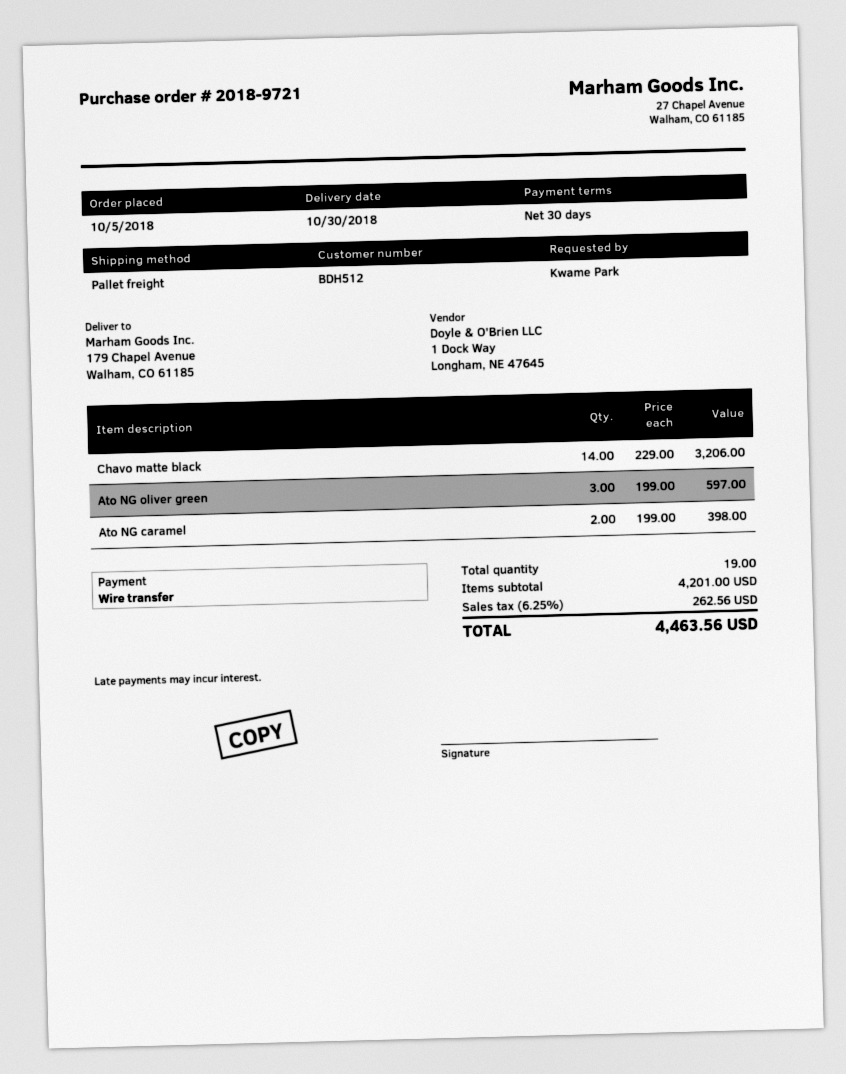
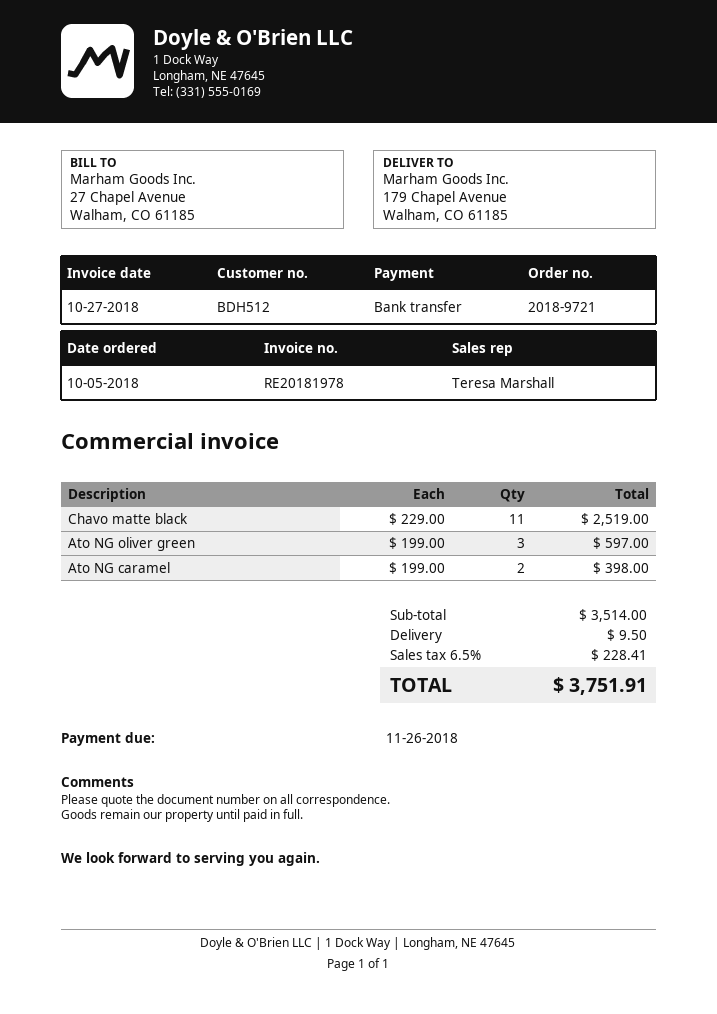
Chavo matte black: 14 x 229.00 = 3206.00 -> 11 x 229.00 = 2519.00
subtotal: 4201.00 -> 3514.00
shipping: none -> 9.50
tax: 6.25% = 262.56 -> 6.5% = 228.41
total: 4463.56 -> 3751.91

